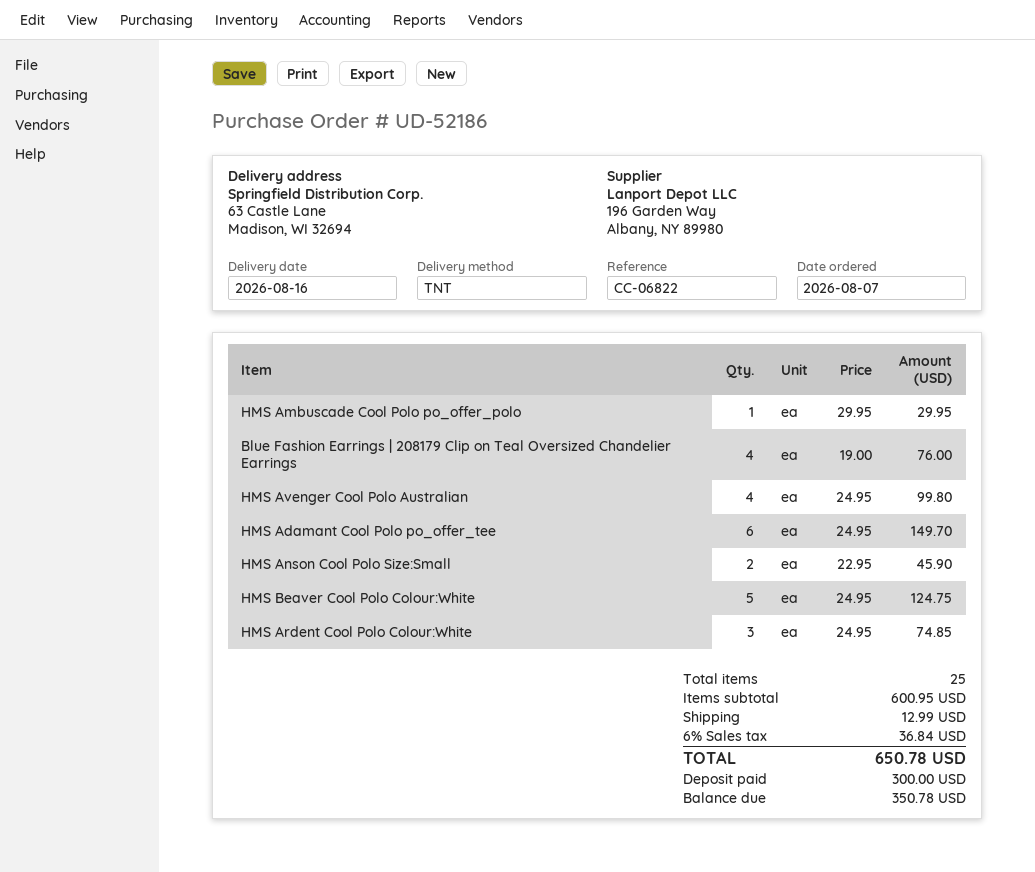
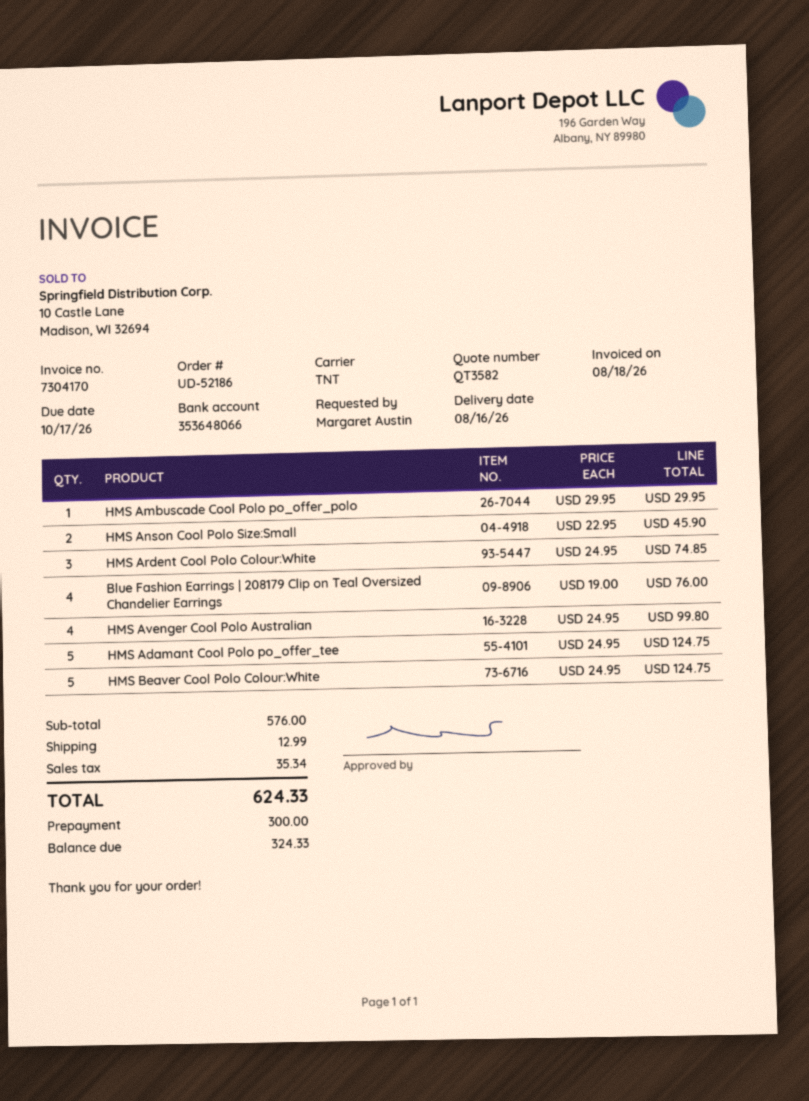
HMS Adamant Cool Polo po_offer_tee: 6 x 24.95 = 149.70 -> 5 x 24.95 = 124.75
subtotal: 600.95 -> 576.00
tax: 36.84 -> 35.34
total: 650.78 -> 624.33
balance: 350.78 -> 324.33

